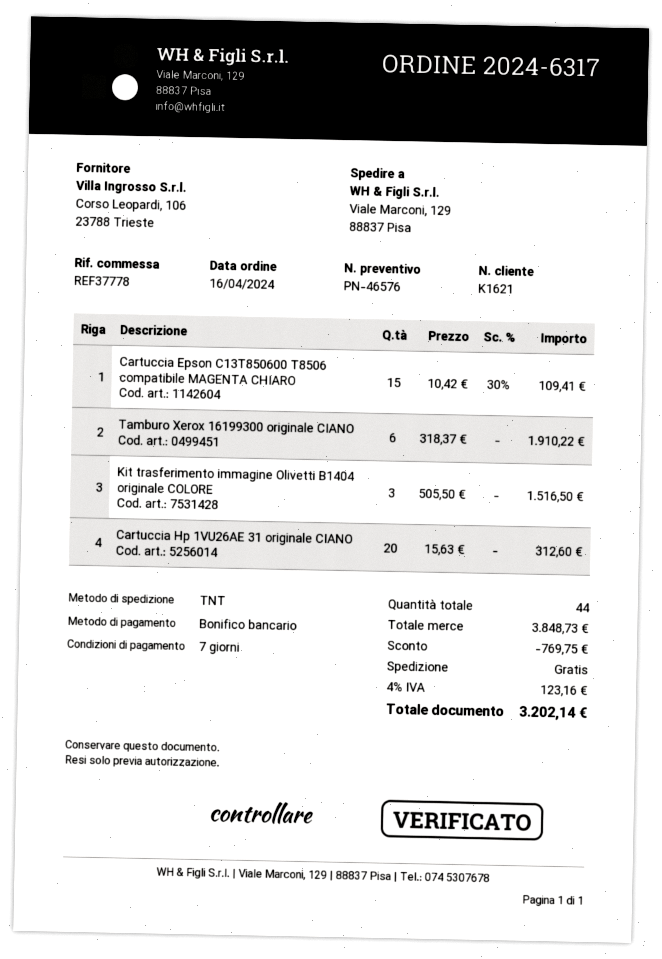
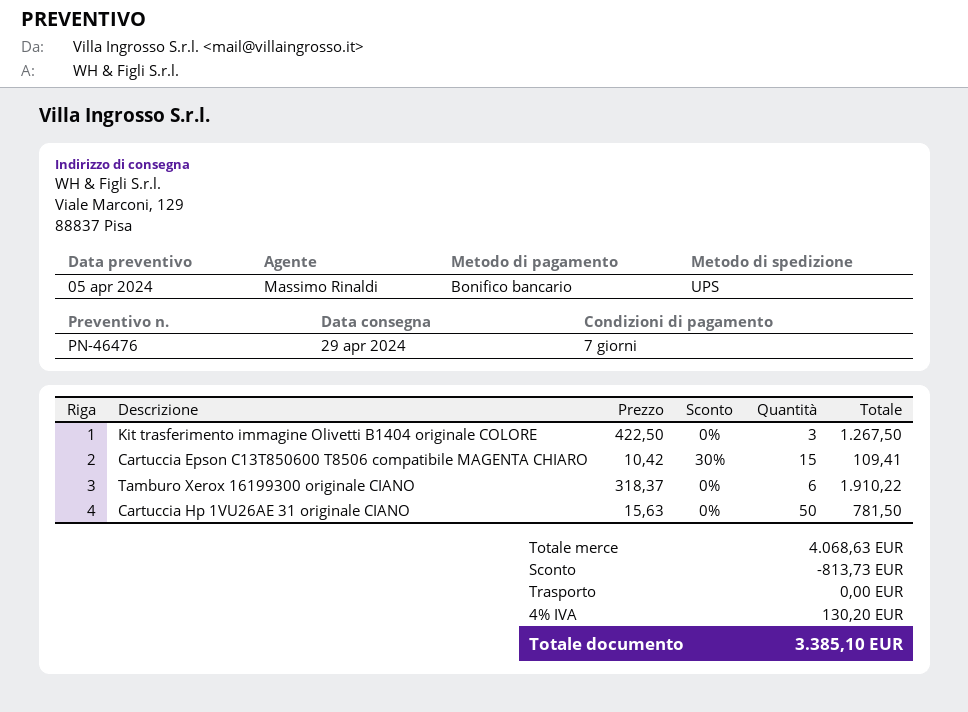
quote number: PN-46576 -> PN-46476
shipping method: TNT -> UPS
Kit trasferimento immagine Olivetti B1404 originale COLORE: 3 x 505.50 = 1516.50 -> 3 x 422.50 = 1267.50
Cartuccia Hp 1VU26AE 31 originale CIANO: 20 x 15.63 = 312.60 -> 50 x 15.63 = 781.50
subtotal: 3848.73 -> 4068.63
discount: 769.75 -> 813.73
tax: 4% = 123.16 -> 4% = 130.20
total: 3202.14 -> 3385.10

